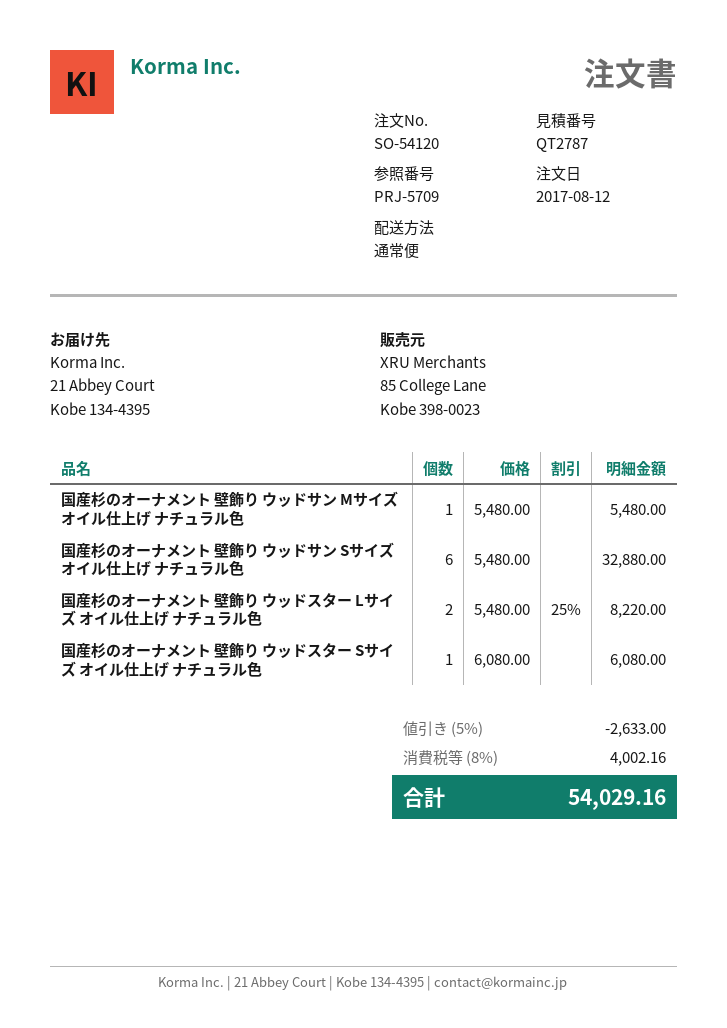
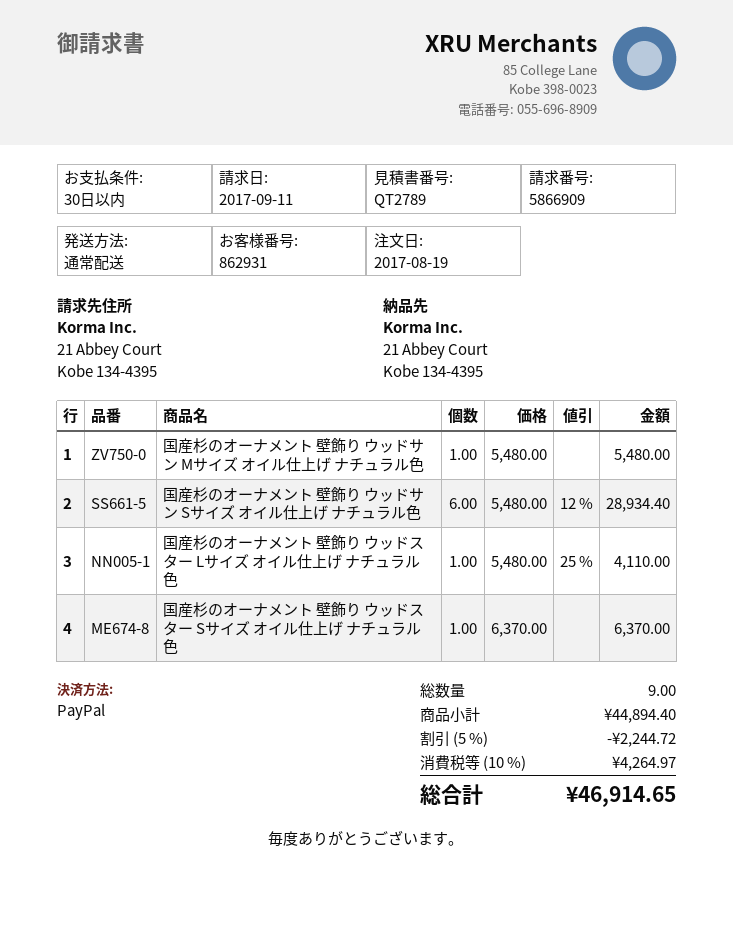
quote number: QT2787 -> QT2789
order date: 2017-08-12 -> 2017-08-19
国産杉のオーナメント 壁飾り ウッドサン Sサイズ オイル仕上げ ナチュラル色: 6 x 5480.00 = 32880.00 -> 6 x 5480.00 - 12% = 28934.40
国産杉のオーナメント 壁飾り ウッドスター Lサイズ オイル仕上げ ナチュラル色: 2 x 5480.00 - 25% = 8220.00 -> 1 x 5480.00 - 25% = 4110.00
国産杉のオーナメント 壁飾り ウッドスター Sサイズ オイル仕上げ ナチュラル色: 1 x 6080.00 = 6080.00 -> 1 x 6370.00 = 6370.00
discount: 5% = 2633.00 -> 5% = 2244.72
tax: 8% = 4002.16 -> 10% = 4264.97
total: 54029.16 -> 46914.65

